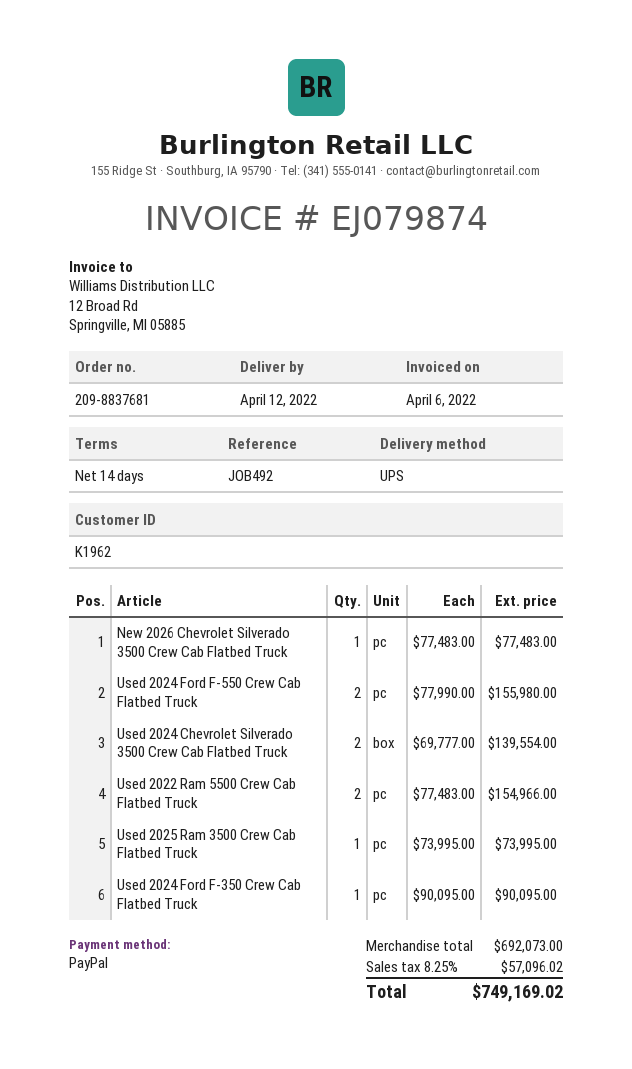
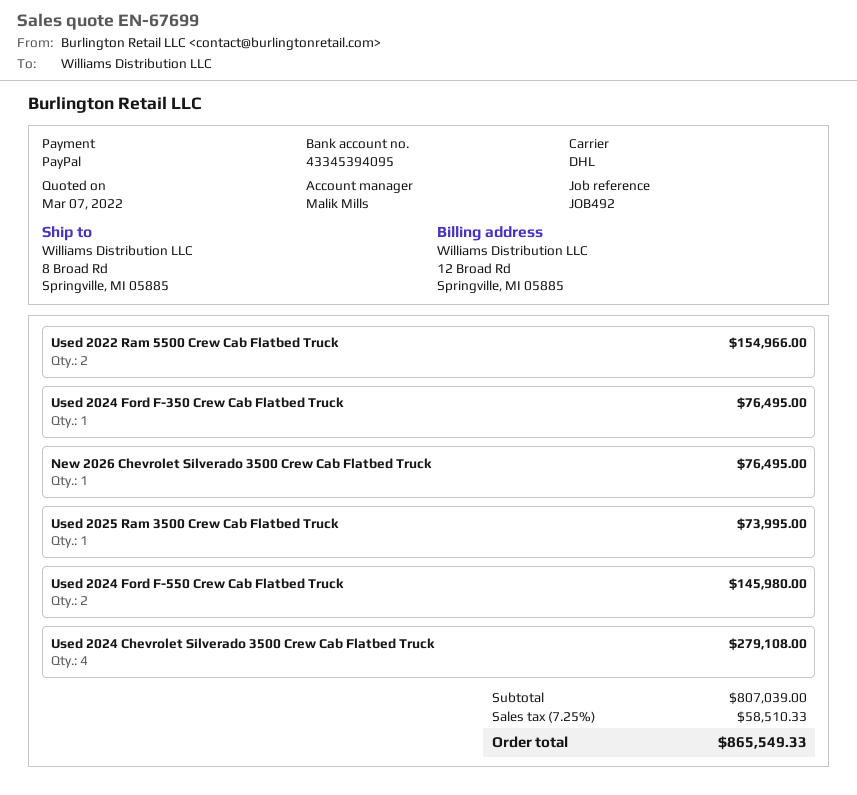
shipping method: UPS -> DHL
New 2026 Chevrolet Silverado 3500 Crew Cab Flatbed Truck: 1 for 77483.00 -> 1 for 76495.00
Used 2024 Ford F-550 Crew Cab Flatbed Truck: 2 for 155980.00 -> 2 for 145980.00
Used 2024 Chevrolet Silverado 3500 Crew Cab Flatbed Truck: 2 for 139554.00 -> 4 for 279108.00
Used 2024 Ford F-350 Crew Cab Flatbed Truck: 1 for 90095.00 -> 1 for 76495.00
subtotal: 692073.00 -> 807039.00
tax: 8.25% = 57096.02 -> 7.25% = 58510.33
total: 749169.02 -> 865549.33

